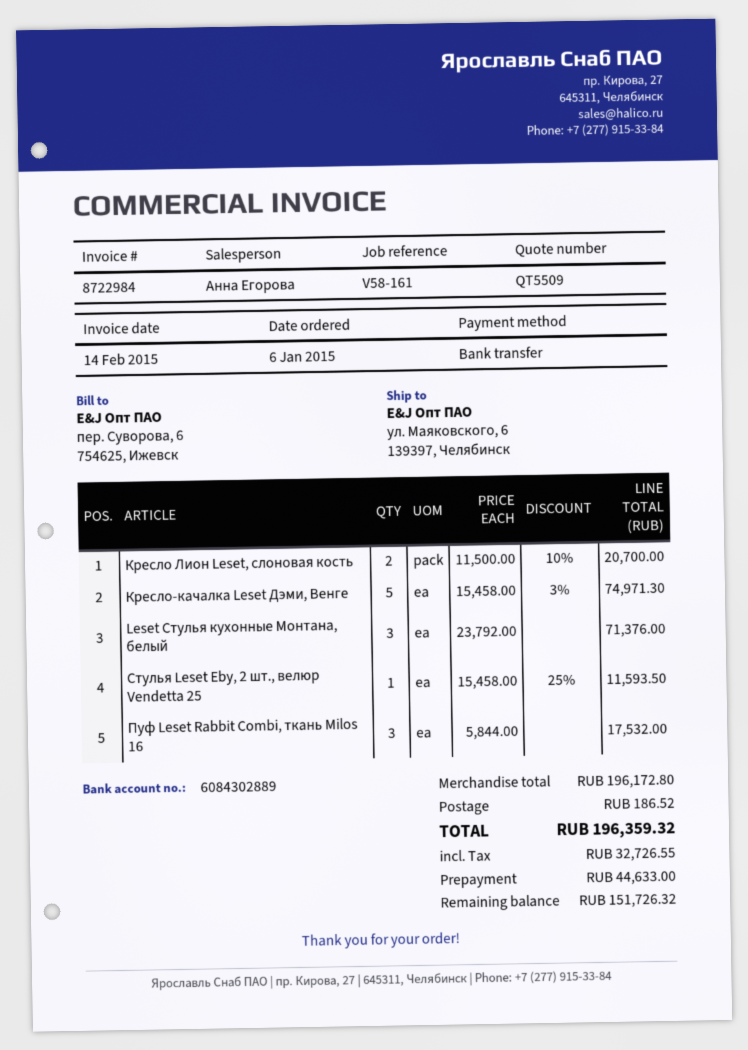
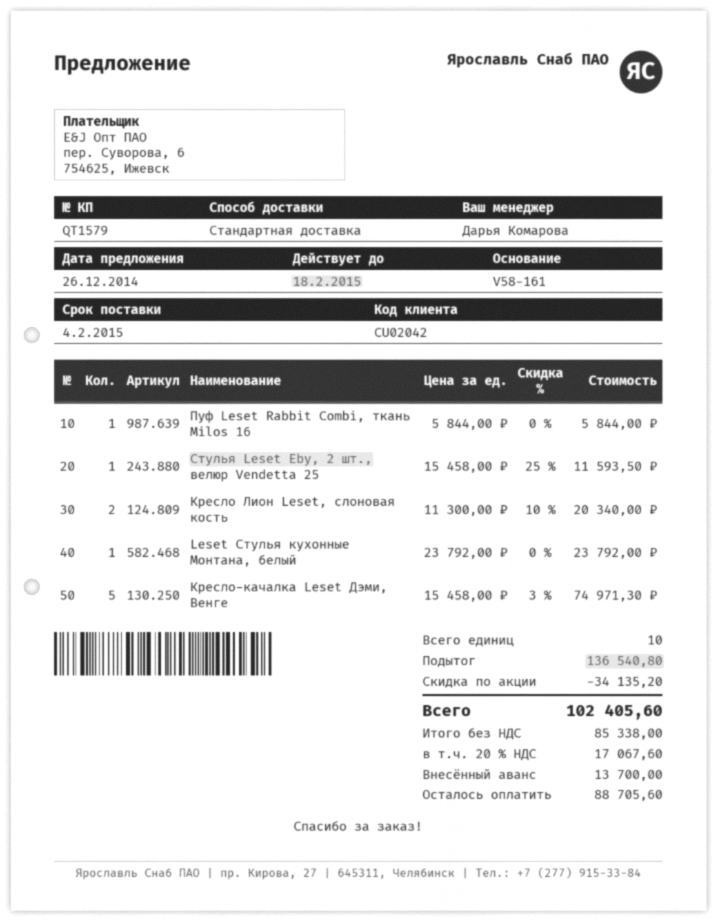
quote number: QT5509 -> QT1579
sales rep: Анна Егорова -> Дарья Комарова
Кресло Лион Leset, слоновая кость: 2 x 11500.00 - 10% = 20700.00 -> 2 x 11300.00 - 10% = 20340.00
Leset Стулья кухонные Монтана, белый: 3 x 23792.00 = 71376.00 -> 1 x 23792.00 = 23792.00
Пуф Leset Rabbit Combi, ткань Milos 16: 3 x 5844.00 = 17532.00 -> 1 x 5844.00 = 5844.00
subtotal: 196172.80 -> 136540.80
discount: none -> 34135.20
shipping: 186.52 -> none
tax: 32726.55 -> 17067.60
total: 196359.32 -> 102405.60
deposit: 44633.00 -> 13700.00
balance: 151726.32 -> 88705.60

